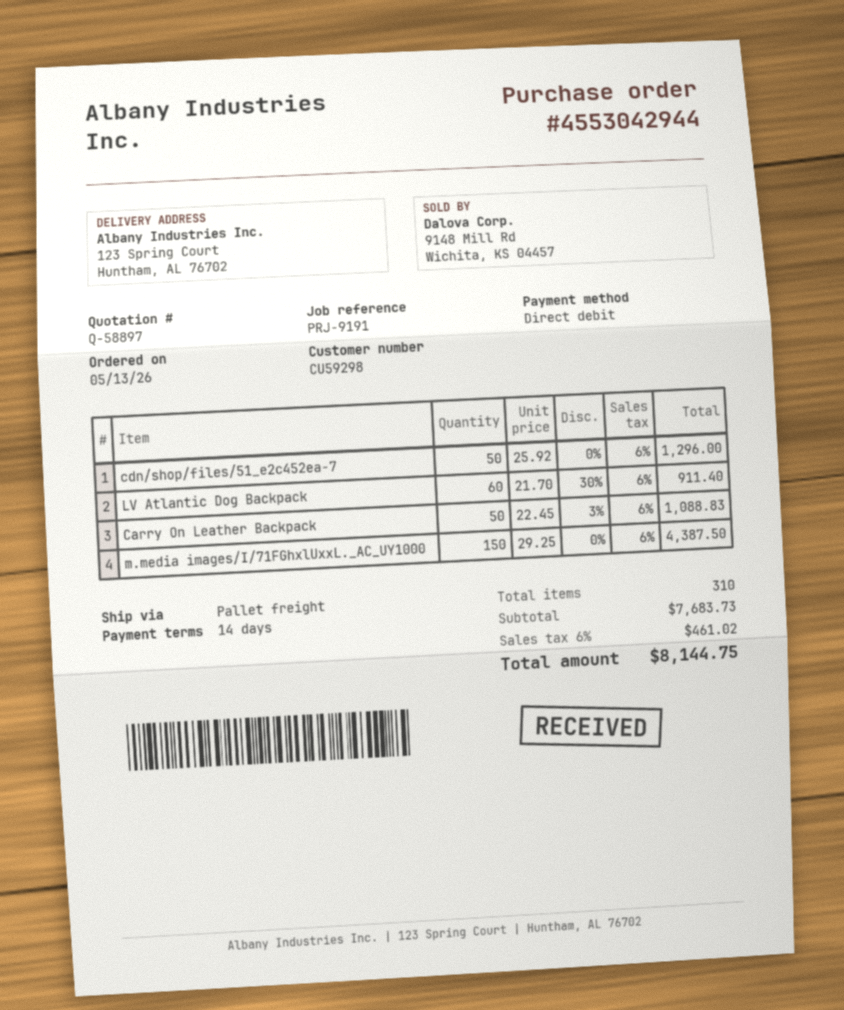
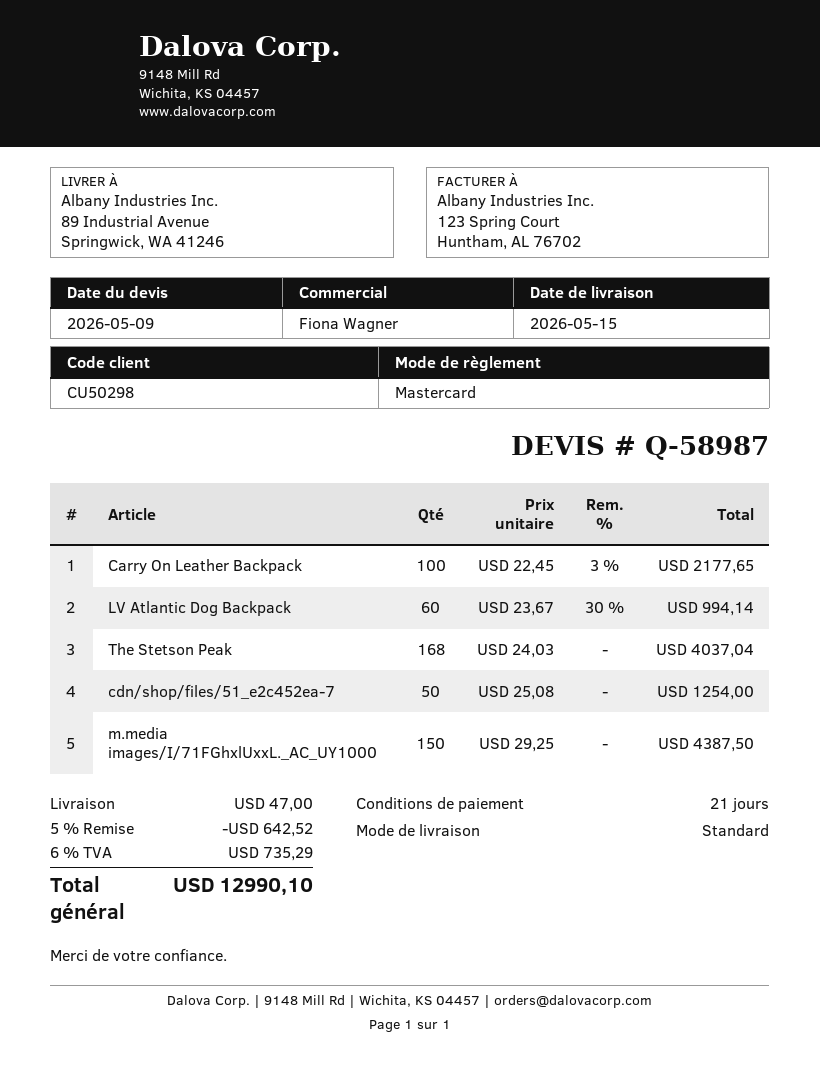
quote number: Q-58897 -> Q-58987
payment terms: 14 days -> 21 days
customer number: CU59298 -> CU50298
payment method: direct debit -> Mastercard
shipping method: pallet freight -> standard
ship to: 123 Spring Court, Huntham, AL 76702 -> 89 Industrial Avenue, Springwick, WA 41246
cdn/shop/files/51_e2c452ea-7: 50 x 25.92 = 1296.00 -> 50 x 25.08 = 1254.00
LV Atlantic Dog Backpack: 60 x 21.70 - 30% = 911.40 -> 60 x 23.67 - 30% = 994.14
Carry On Leather Backpack: 50 x 22.45 - 3% = 1088.83 -> 100 x 22.45 - 3% = 2177.65
The Stetson Peak: none -> 168 x 24.03 = 4037.04
discount: none -> 5% = 642.52
shipping: none -> 47.00
tax: 6% = 461.02 -> 6% = 735.29
total: 8144.75 -> 12990.10

